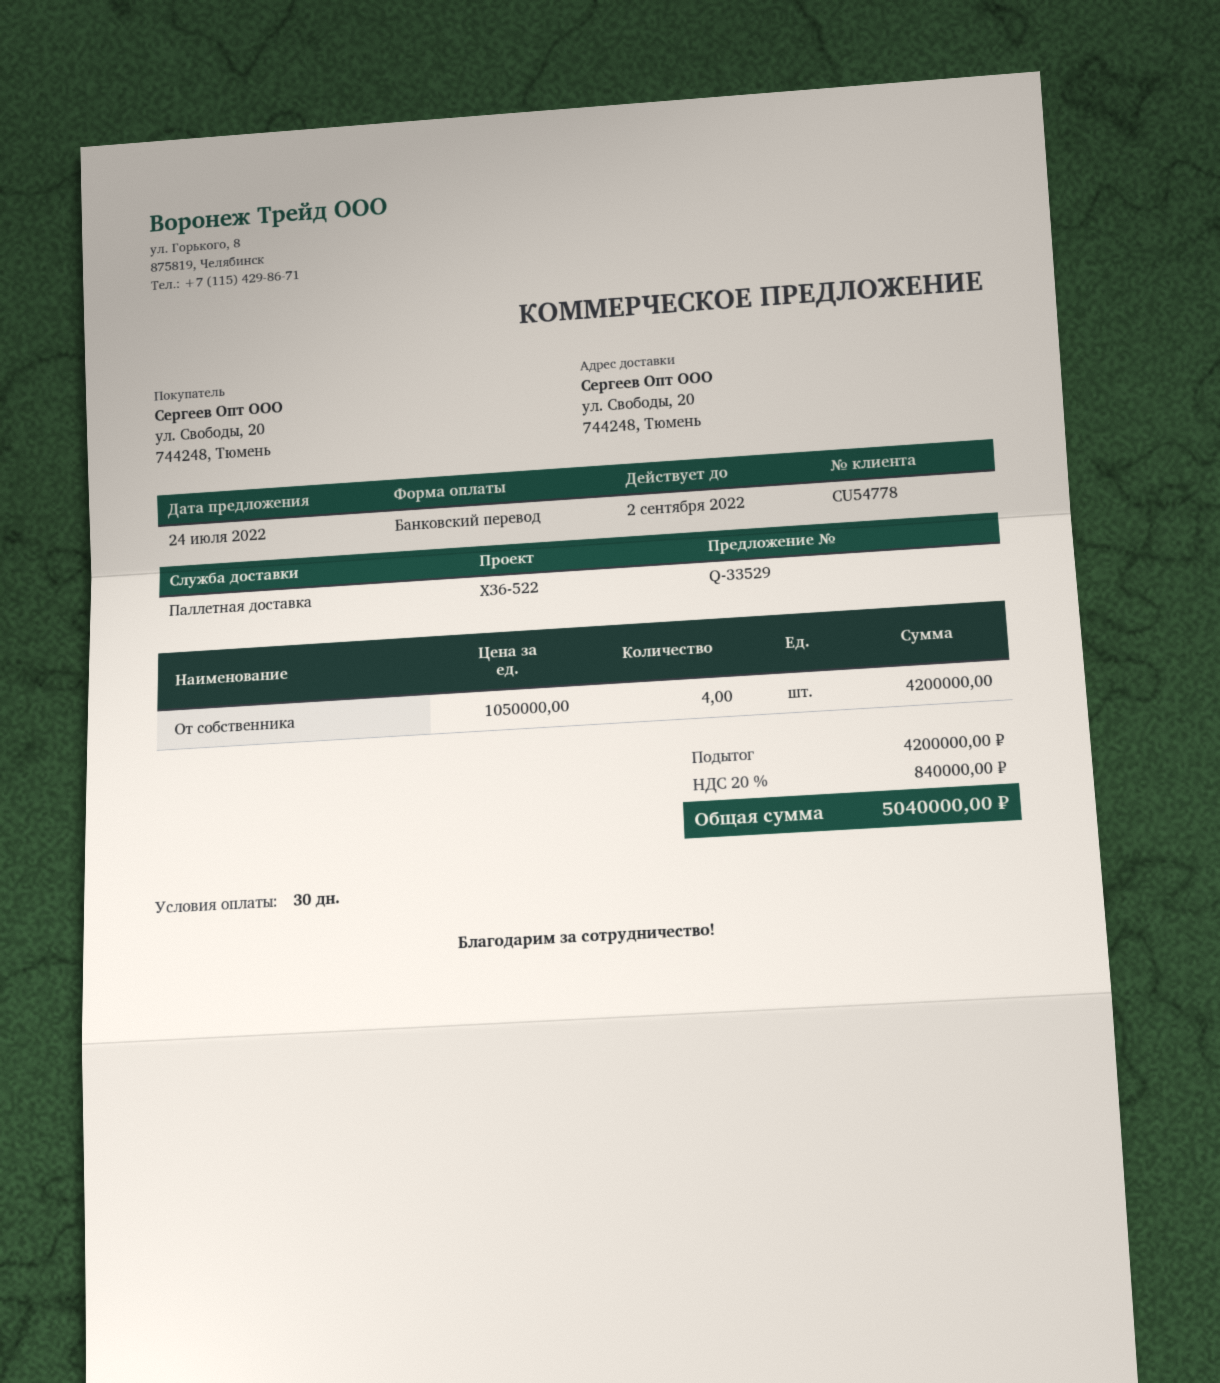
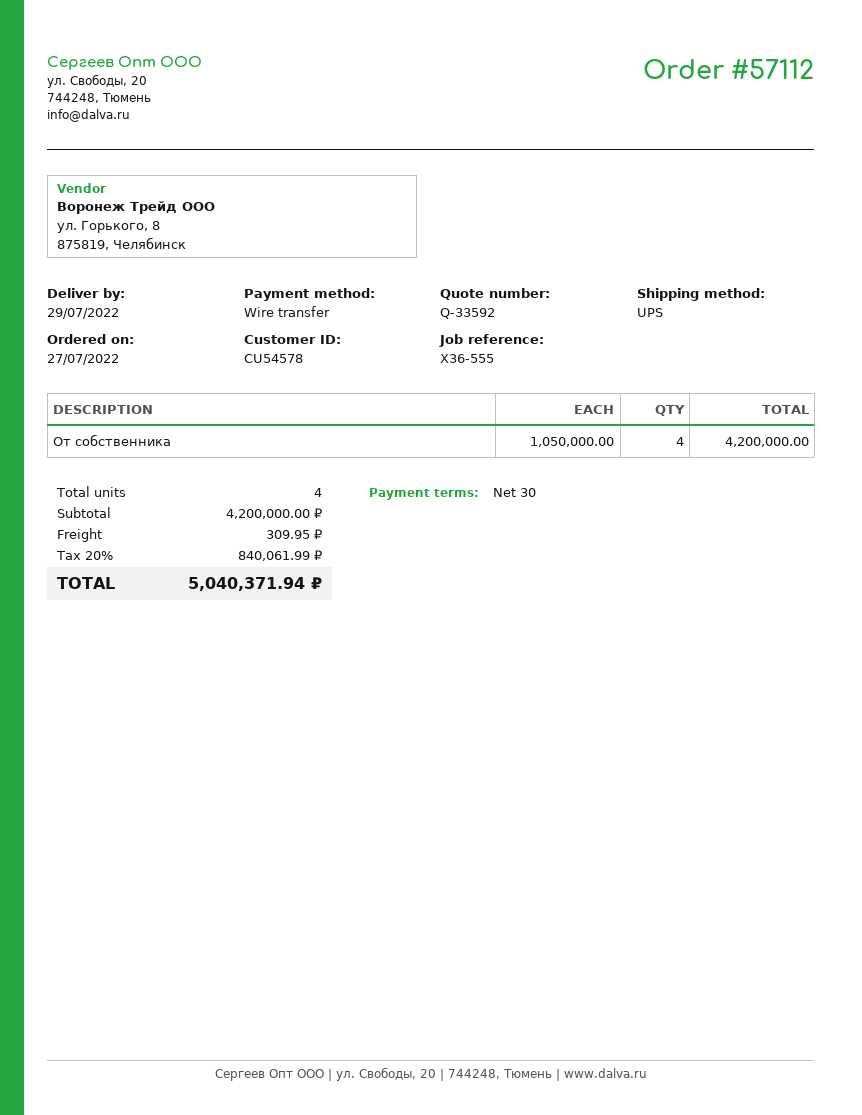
quote number: Q-33529 -> Q-33592
customer number: CU54778 -> CU54578
reference: X36-522 -> X36-555
shipping method: pallet freight -> UPS
shipping: none -> 309.95
tax: 20% = 840000.00 -> 20% = 840061.99
total: 5040000.00 -> 5040371.94

